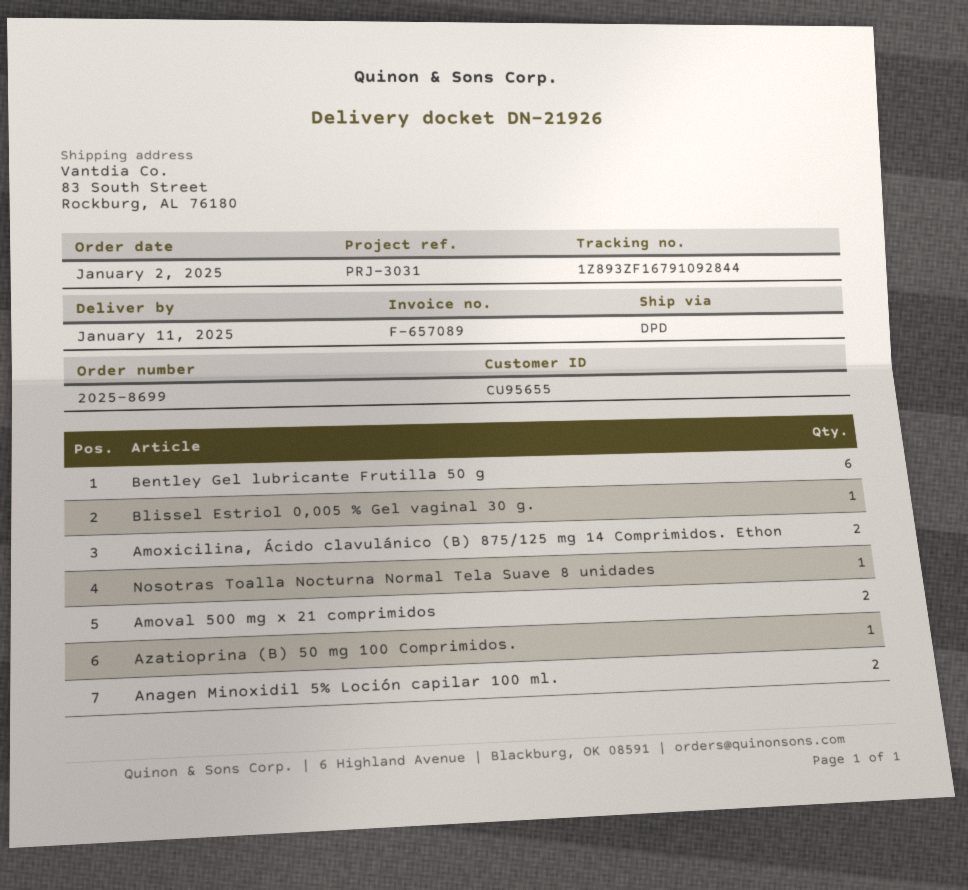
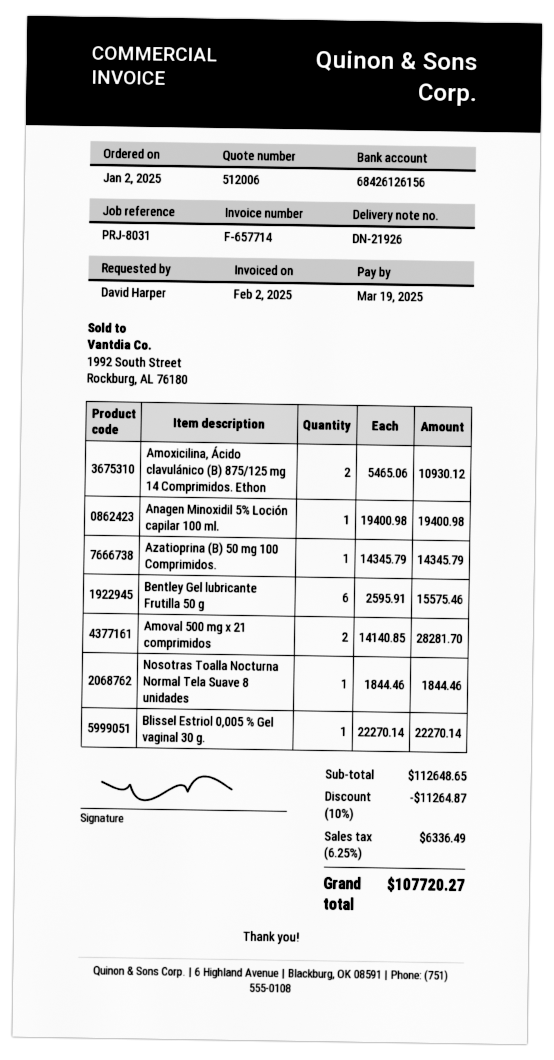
invoice number: F-657089 -> F-657714
reference: PRJ-3031 -> PRJ-8031
Anagen Minoxidil 5% Loción capilar 100 ml.: 2 -> 1

